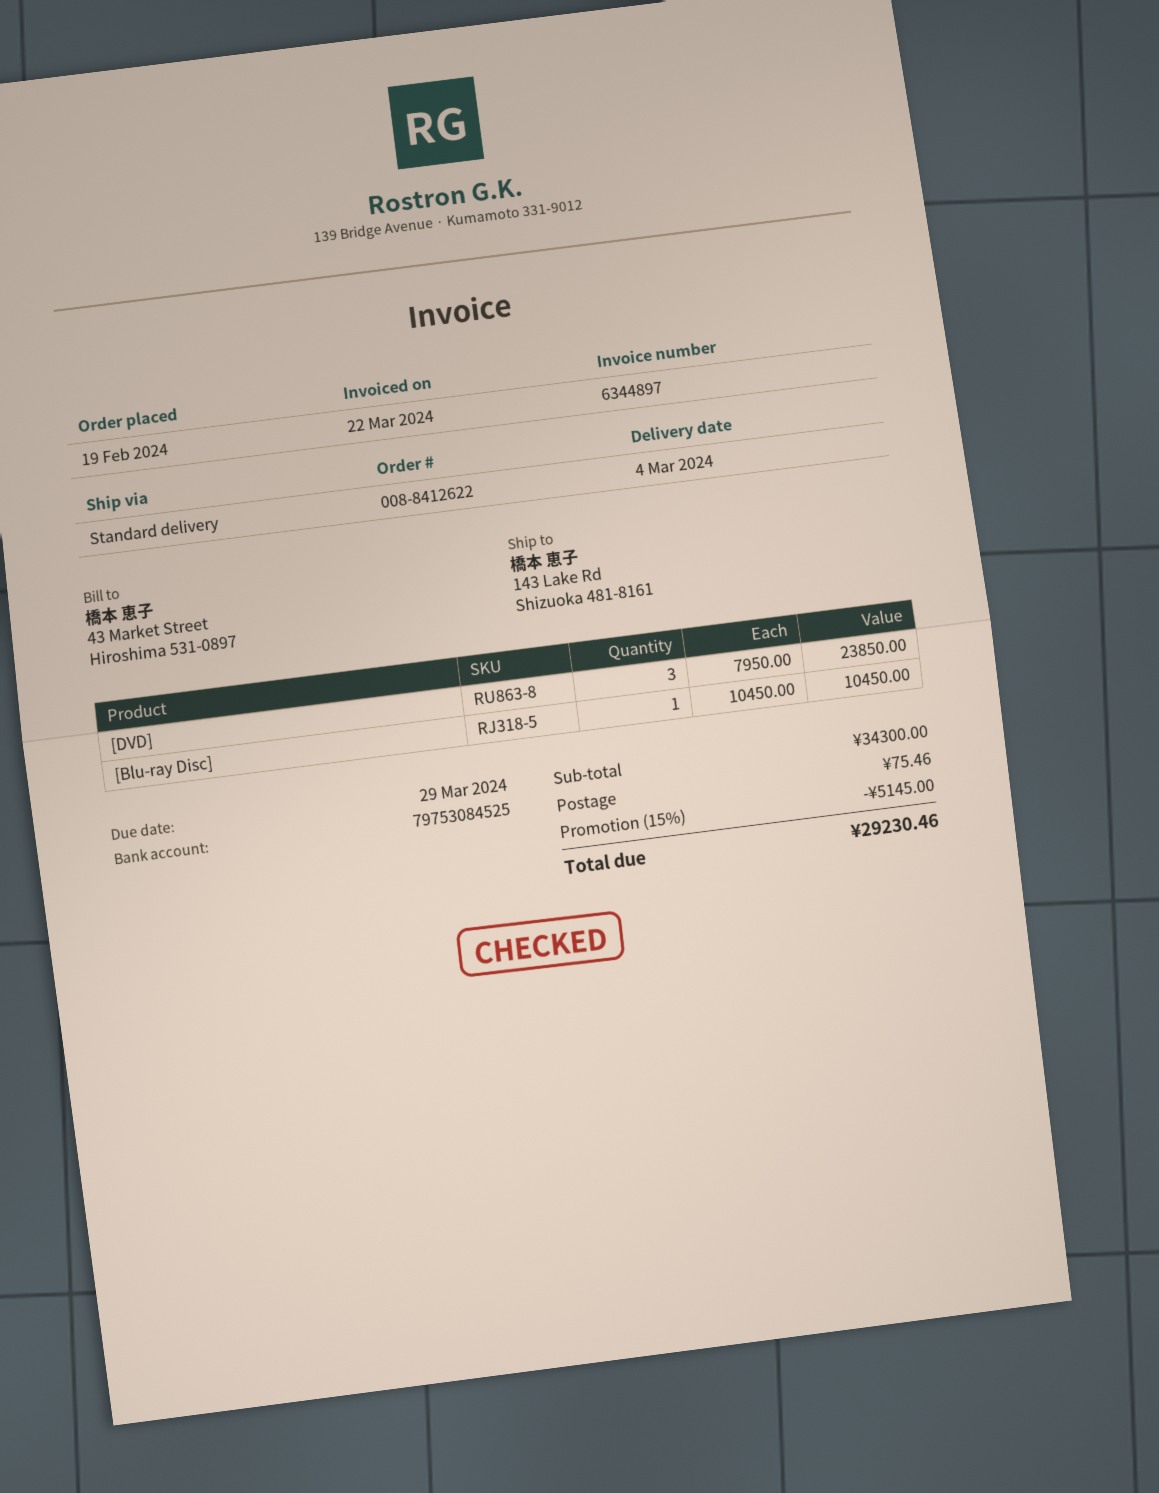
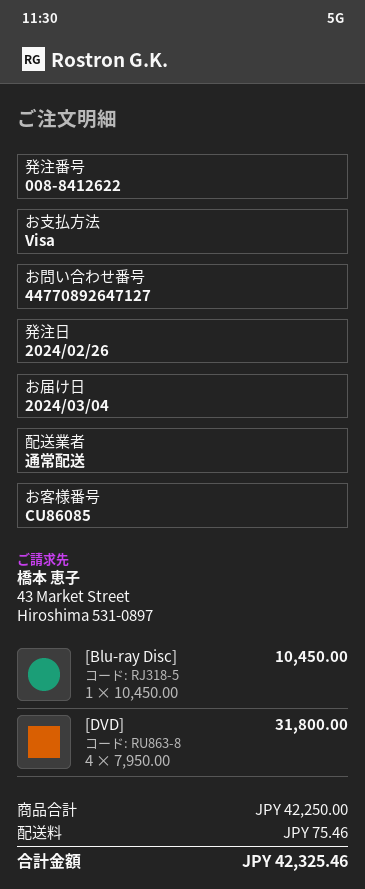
order date: 2024-02-19 -> 2024-02-26
[DVD]: 3 x 7950.00 = 23850.00 -> 4 x 7950.00 = 31800.00
subtotal: 34300.00 -> 42250.00
discount: 15% = 5145.00 -> none
total: 29230.46 -> 42325.46

